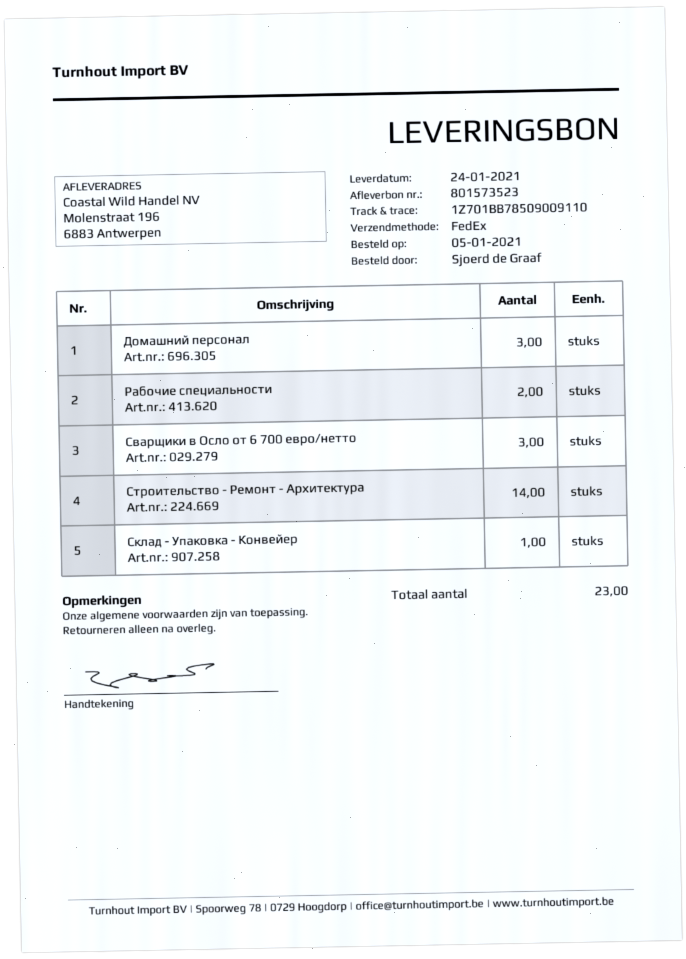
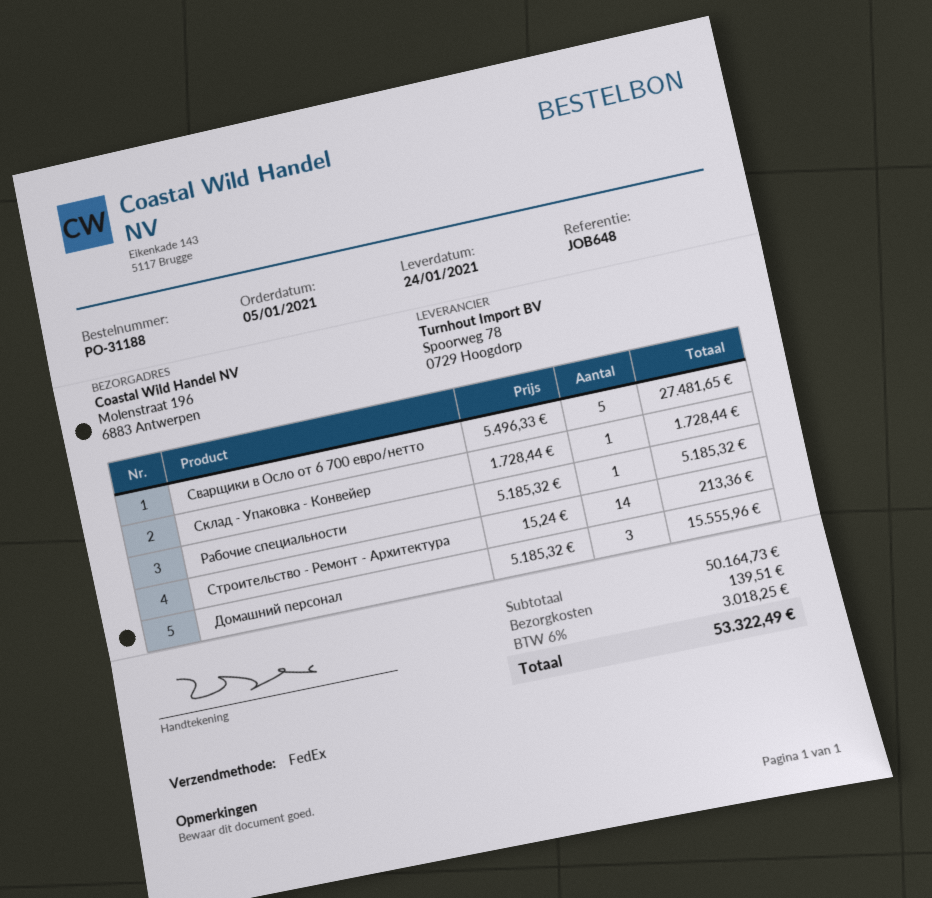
Рабочие специальности: 2 -> 1
Сварщики в Осло от 6 700 евро/нетто: 3 -> 5

